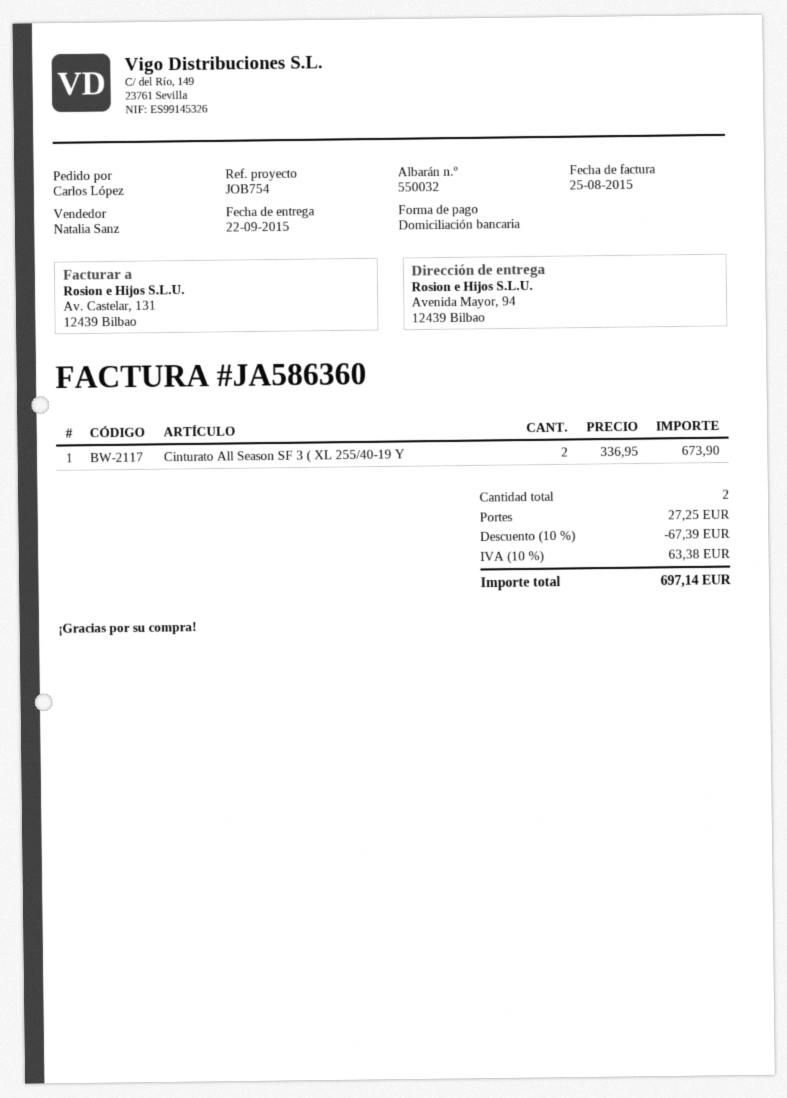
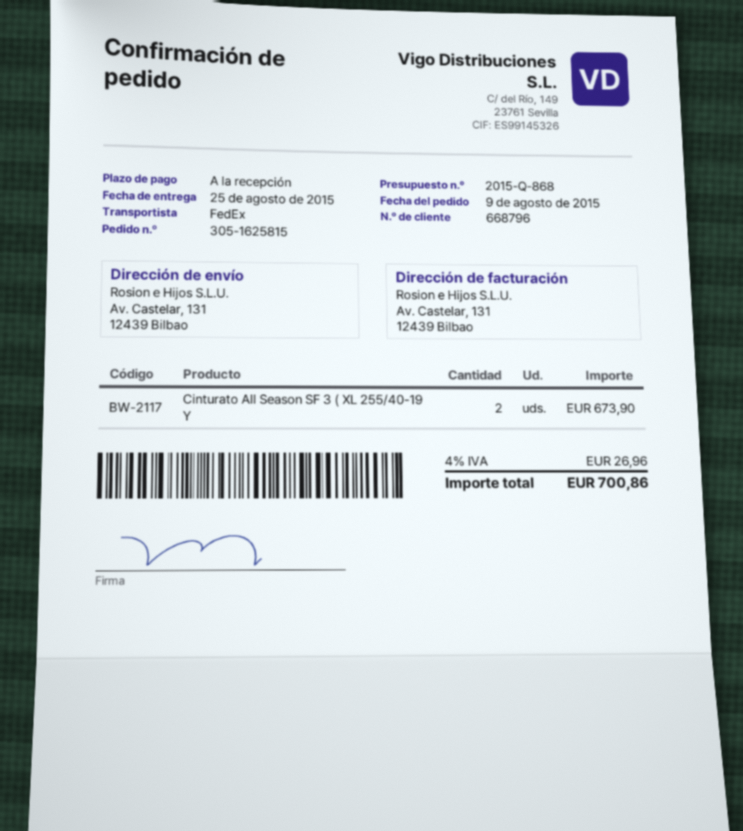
delivery date: 2015-09-22 -> 2015-08-25
ship to: Avenida Mayor, 94, 12439 Bilbao -> Av. Castelar, 131, 12439 Bilbao
discount: 10% = 67.39 -> none
shipping: 27.25 -> none
tax: 10% = 63.38 -> 4% = 26.96
total: 697.14 -> 700.86

